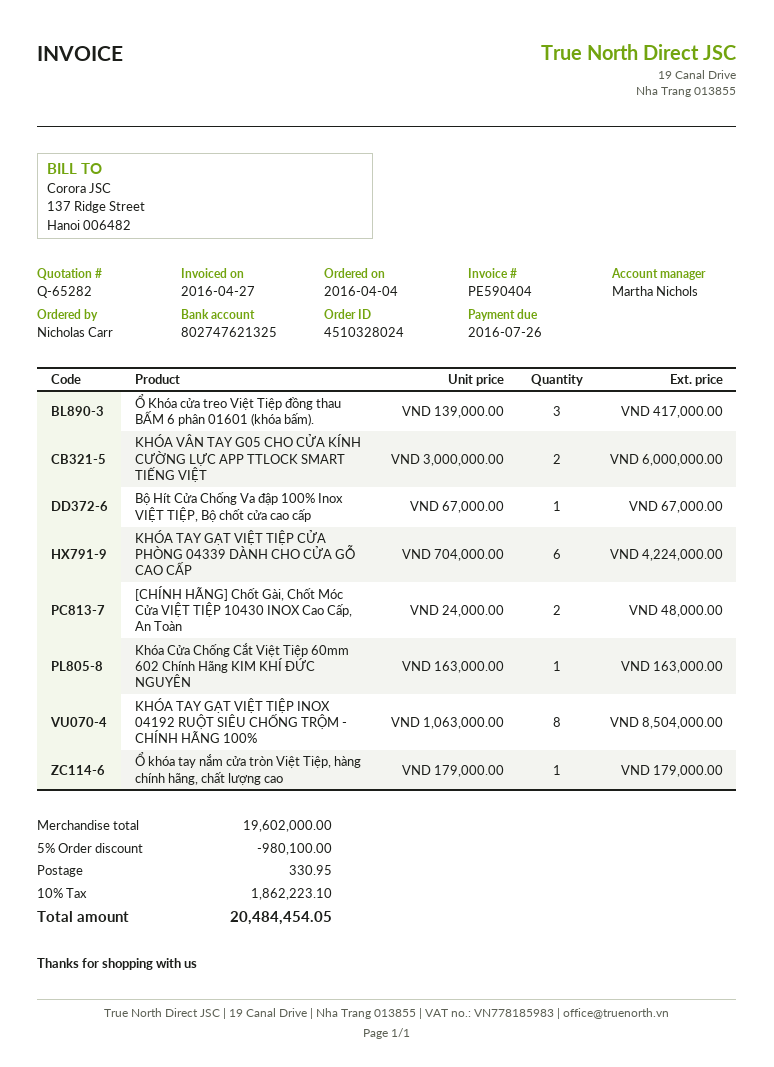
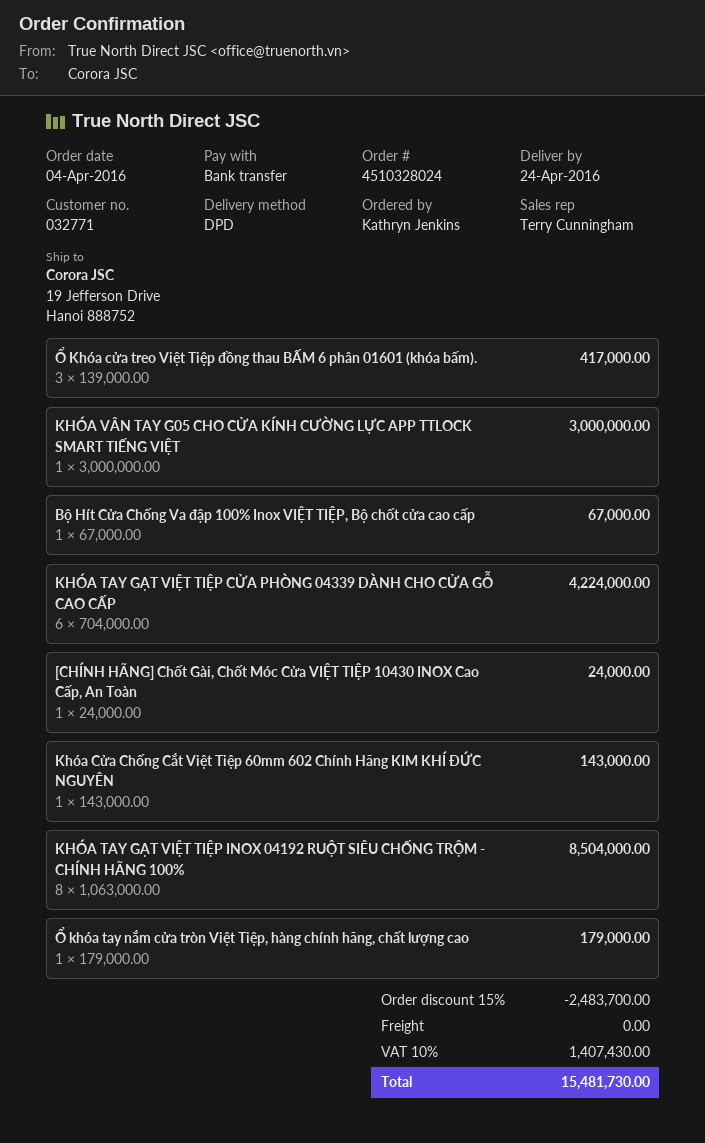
ordered by: Nicholas Carr -> Kathryn Jenkins
sales rep: Martha Nichols -> Terry Cunningham
KHÓA VÂN TAY G05 CHO CỬA KÍNH CƯỜNG LỰC APP TTLOCK SMART TIẾNG VIỆT: 2 x 3000000.00 = 6000000.00 -> 1 x 3000000.00 = 3000000.00
[CHÍNH HÃNG] Chốt Gài, Chốt Móc Cửa VIỆT TIỆP 10430 INOX Cao Cấp, An Toàn: 2 x 24000.00 = 48000.00 -> 1 x 24000.00 = 24000.00
Khóa Cửa Chống Cắt Việt Tiệp 60mm 602 Chính Hãng KIM KHÍ ĐỨC NGUYÊN: 1 x 163000.00 = 163000.00 -> 1 x 143000.00 = 143000.00
discount: 5% = 980100.00 -> 15% = 2483700.00
shipping: 330.95 -> 0.00
tax: 10% = 1862223.10 -> 10% = 1407430.00
total: 20484454.05 -> 15481730.00

